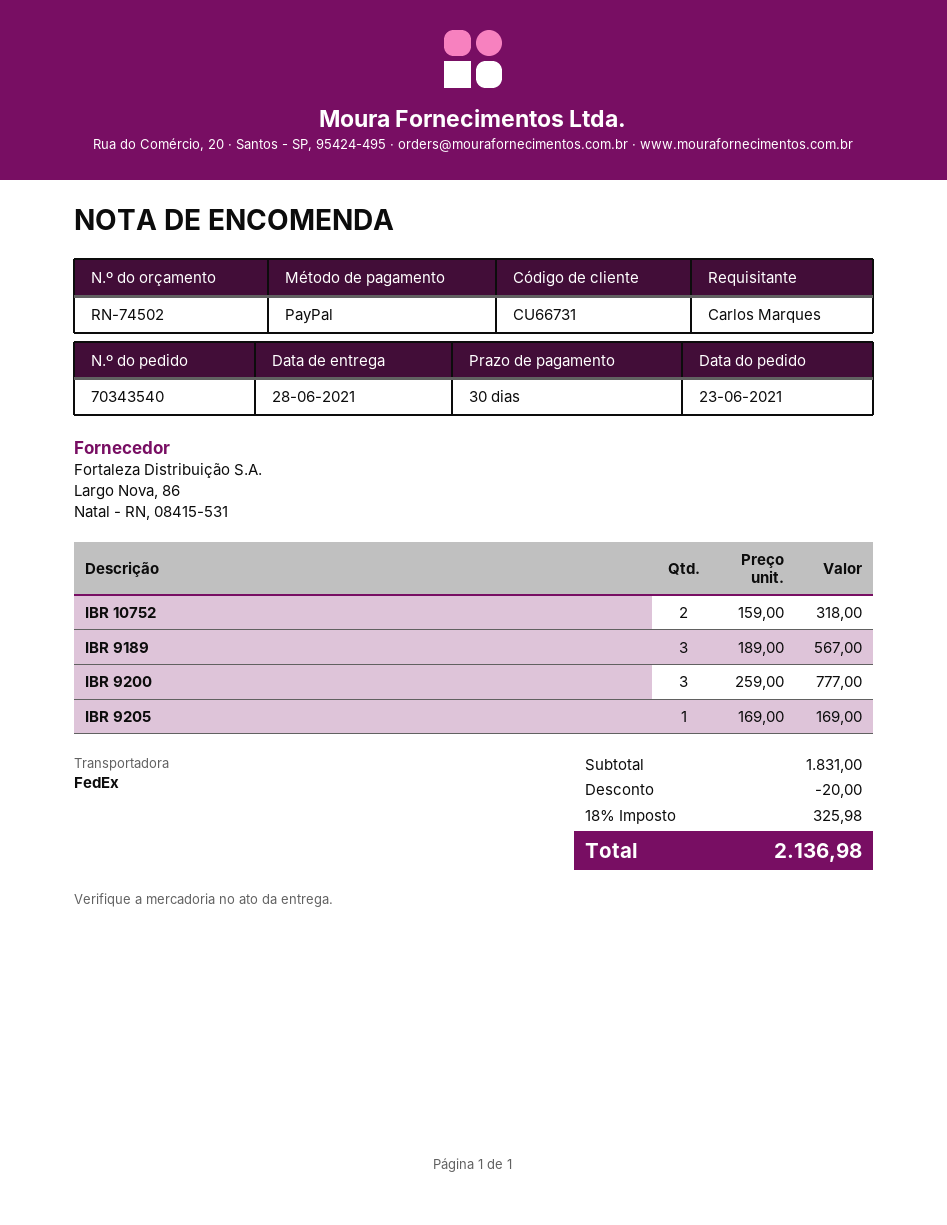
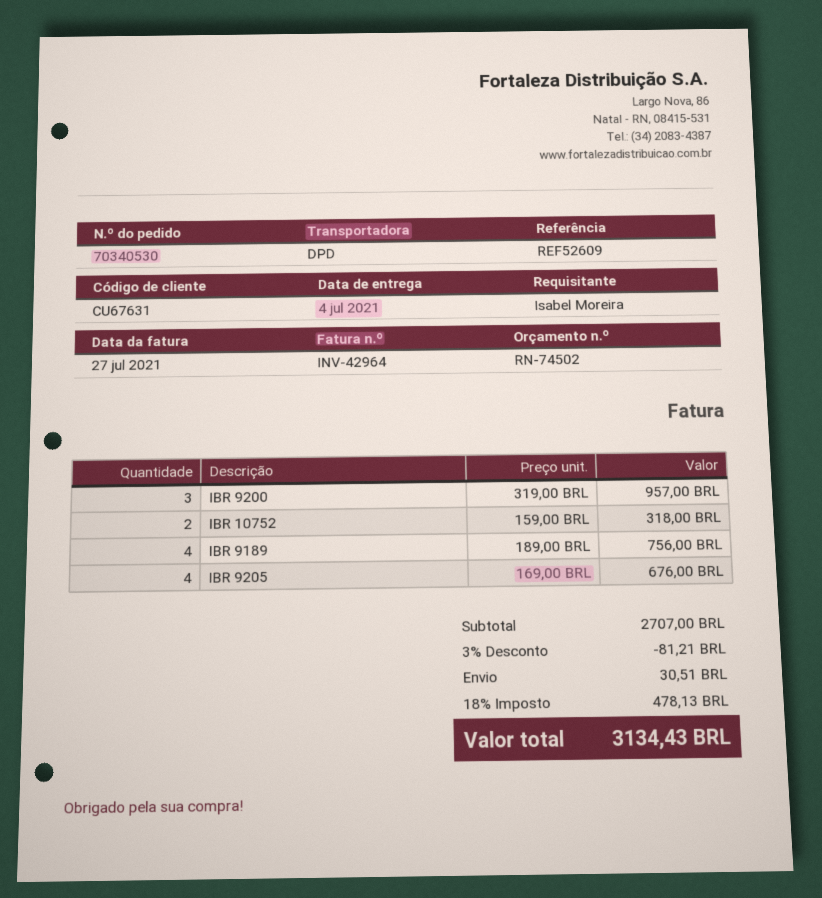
order number: 70343540 -> 70340530
delivery date: 2021-06-28 -> 2021-07-04
customer number: CU66731 -> CU67631
ordered by: Carlos Marques -> Isabel Moreira
shipping method: FedEx -> DPD
IBR 9189: 3 x 189.00 = 567.00 -> 4 x 189.00 = 756.00
IBR 9200: 3 x 259.00 = 777.00 -> 3 x 319.00 = 957.00
IBR 9205: 1 x 169.00 = 169.00 -> 4 x 169.00 = 676.00
subtotal: 1831.00 -> 2707.00
discount: 20.00 -> 81.21
shipping: none -> 30.51
tax: 18% = 325.98 -> 18% = 478.13
total: 2136.98 -> 3134.43

